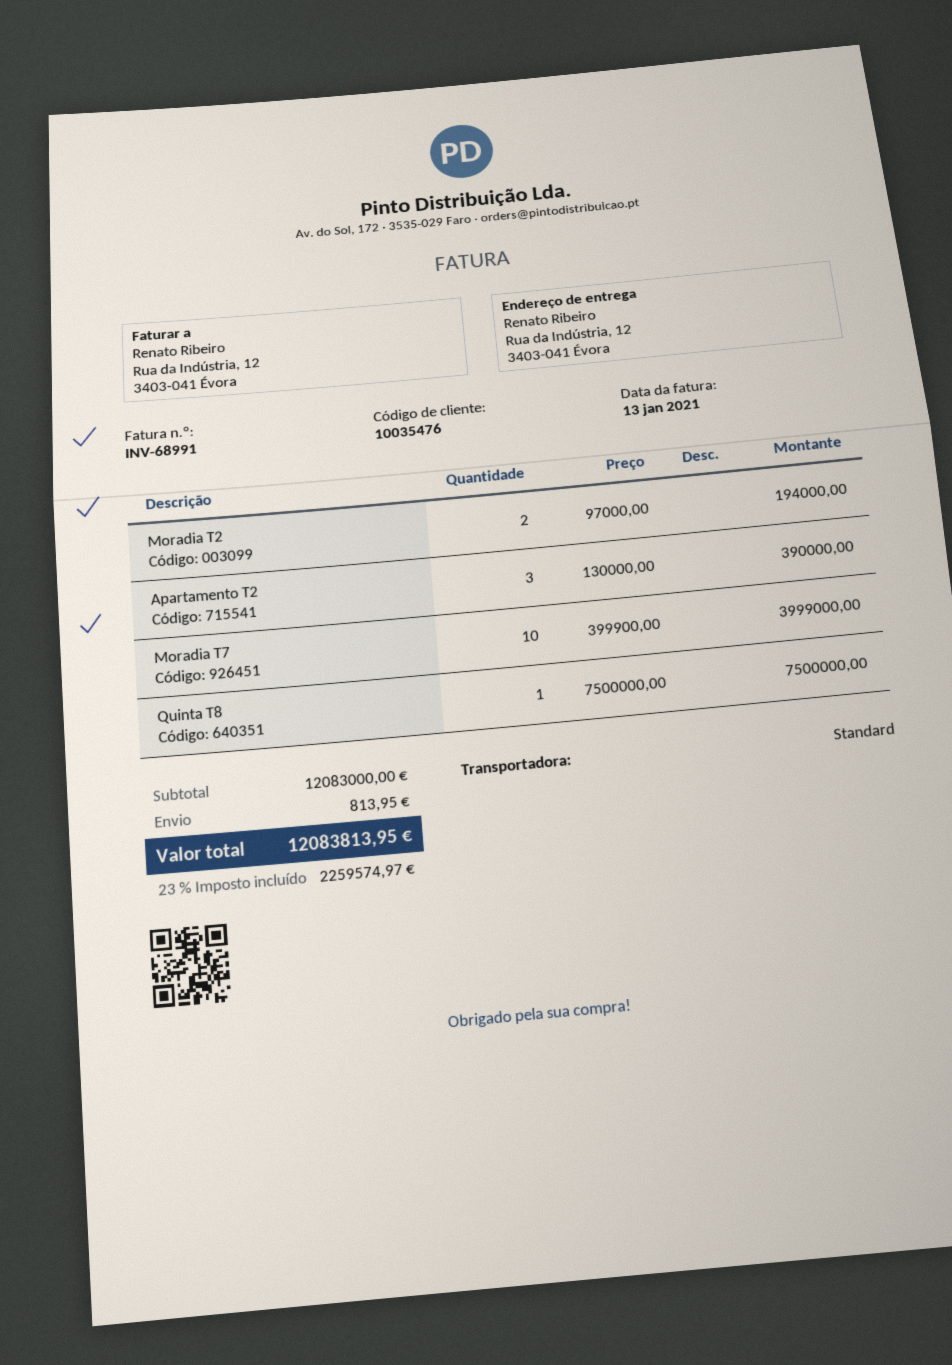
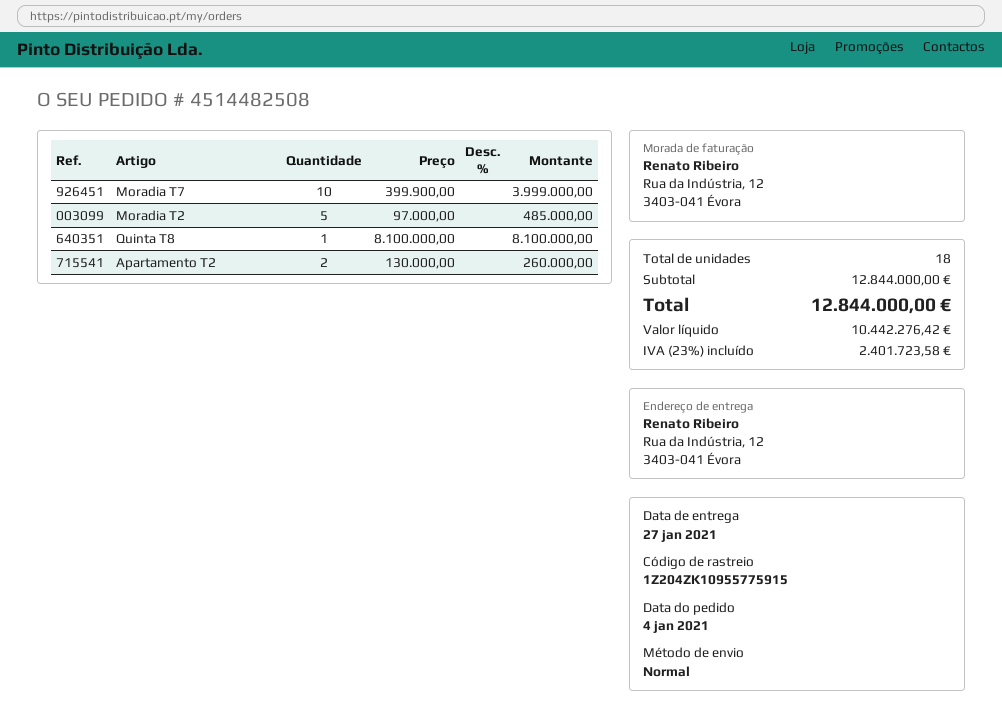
Moradia T2: 2 x 97000.00 = 194000.00 -> 5 x 97000.00 = 485000.00
Apartamento T2: 3 x 130000.00 = 390000.00 -> 2 x 130000.00 = 260000.00
Quinta T8: 1 x 7500000.00 = 7500000.00 -> 1 x 8100000.00 = 8100000.00
subtotal: 12083000.00 -> 12844000.00
shipping: 813.95 -> none
tax: 23% = 2259574.97 -> 23% = 2401723.58
total: 12083813.95 -> 12844000.00

